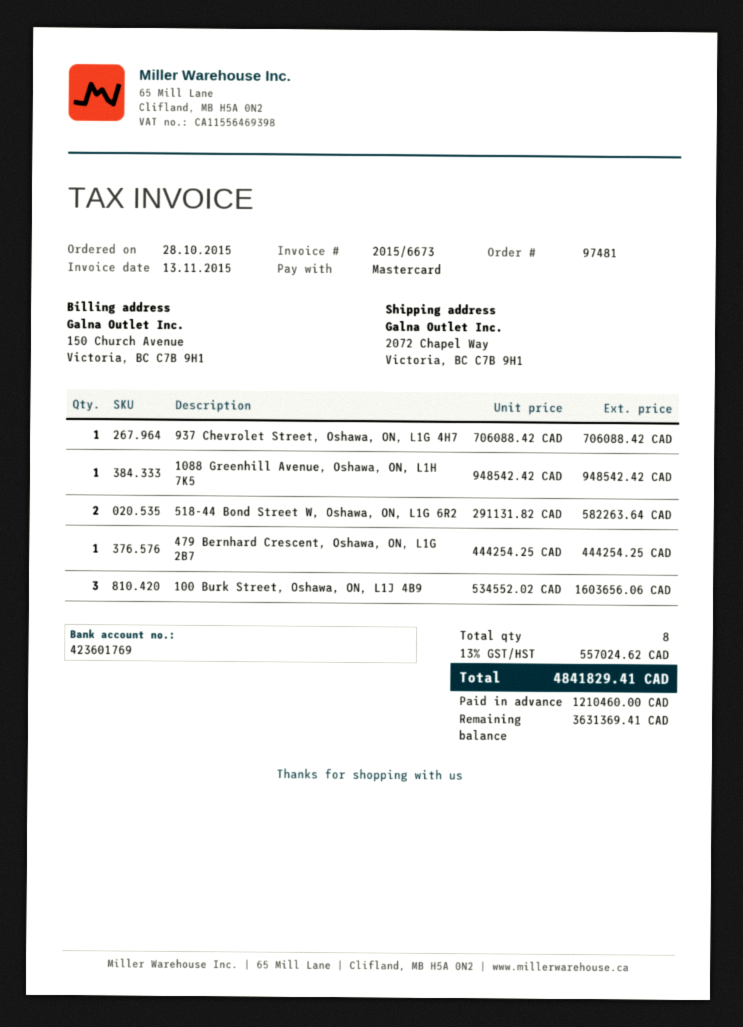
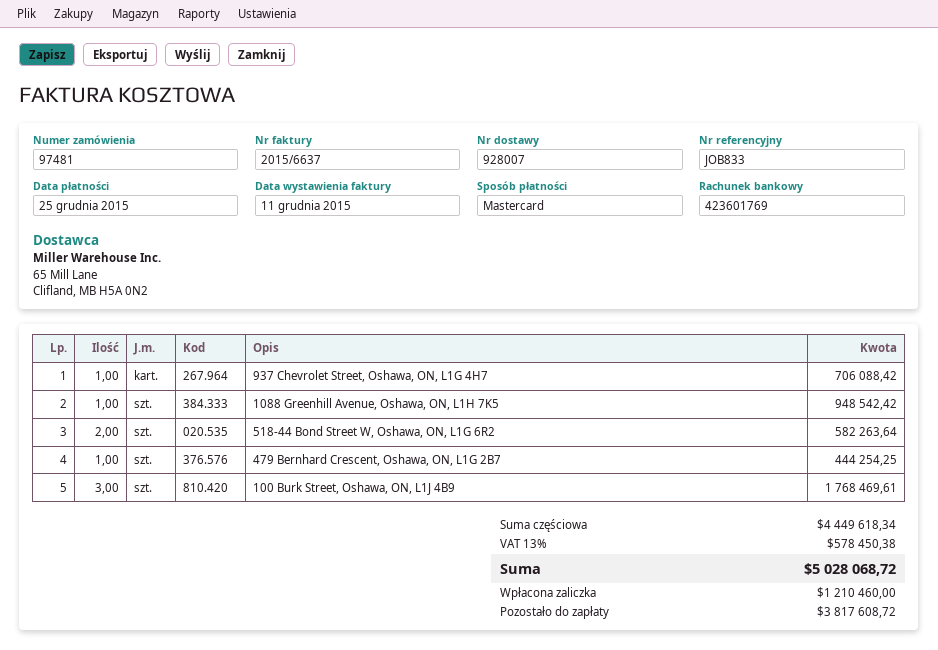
invoice number: 2015/6673 -> 2015/6637
invoice date: 2015-11-13 -> 2015-12-11
100 Burk Street, Oshawa, ON, L1J 4B9: 3 for 1603656.06 -> 3 for 1768469.61
tax: 13% = 557024.62 -> 13% = 578450.38
total: 4841829.41 -> 5028068.72
balance: 3631369.41 -> 3817608.72

